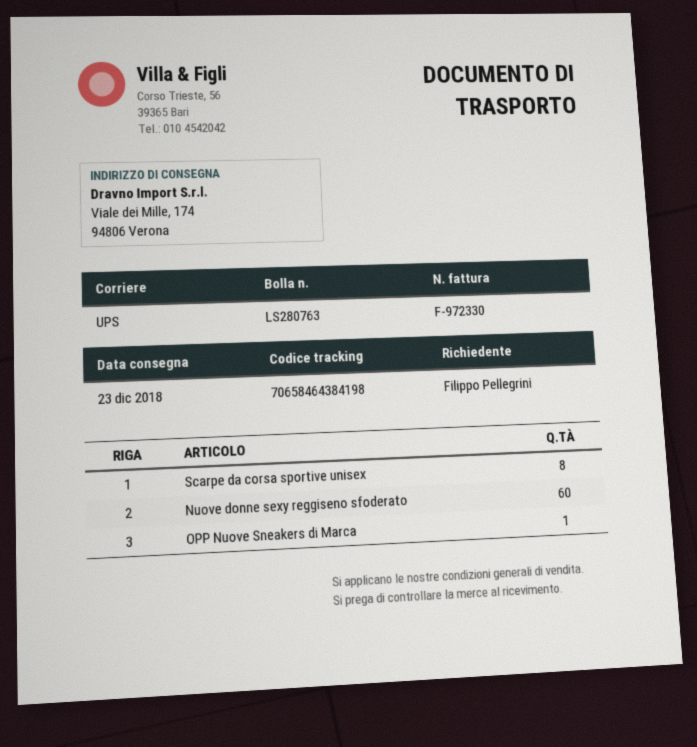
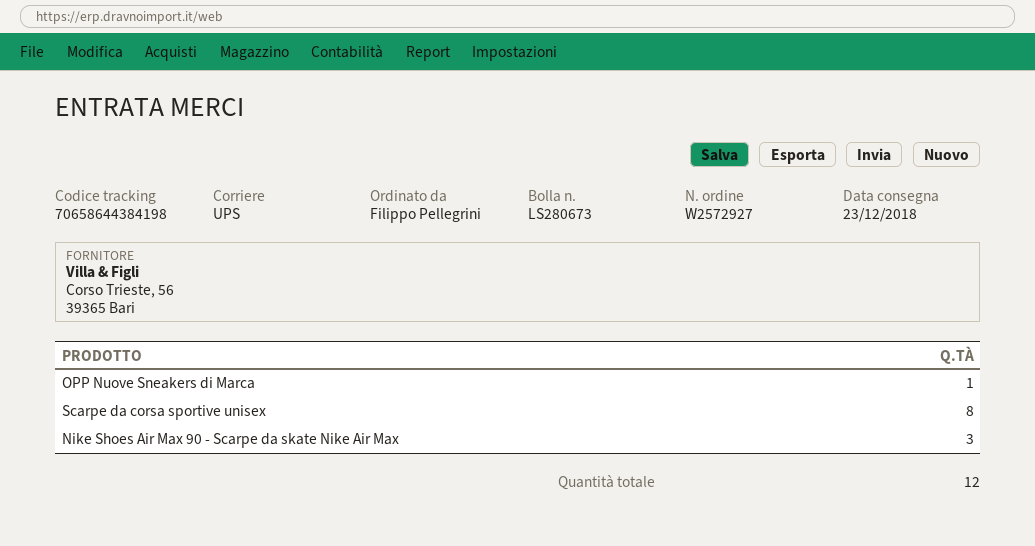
delivery note number: LS280763 -> LS280673
tracking number: 70658464384198 -> 70658644384198
Nuove donne sexy reggiseno sfoderato: 60 -> none
Nike Shoes Air Max 90 - Scarpe da skate Nike Air Max: none -> 3

